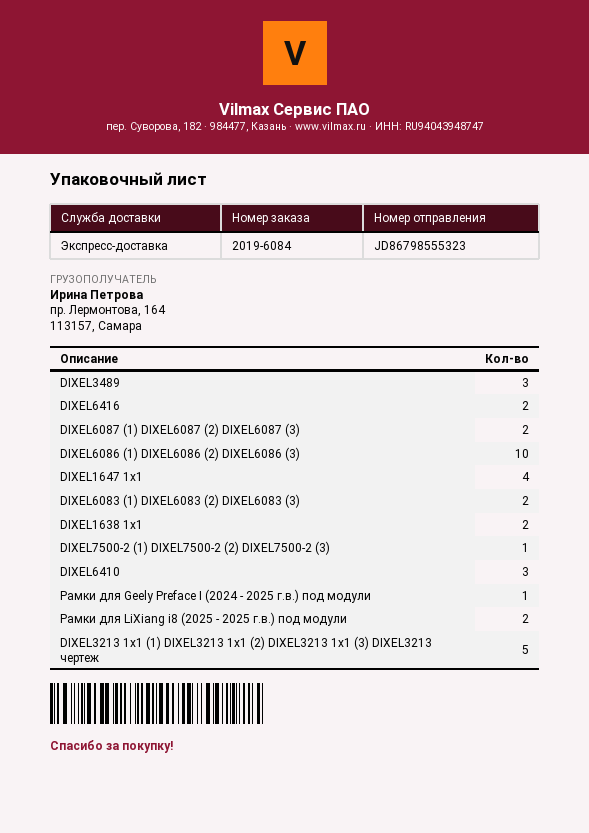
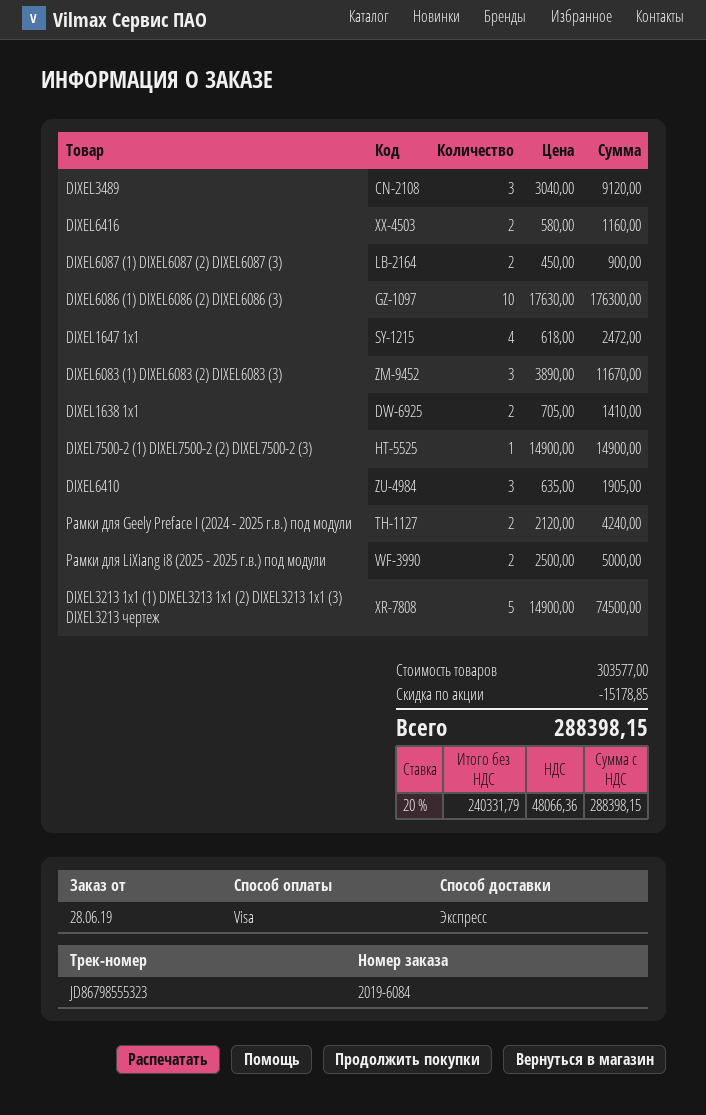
DIXEL6083 (1) DIXEL6083 (2) DIXEL6083 (3): 2 -> 3
Рамки для Geely Preface I (2024 - 2025 г.в.) под модули: 1 -> 2

